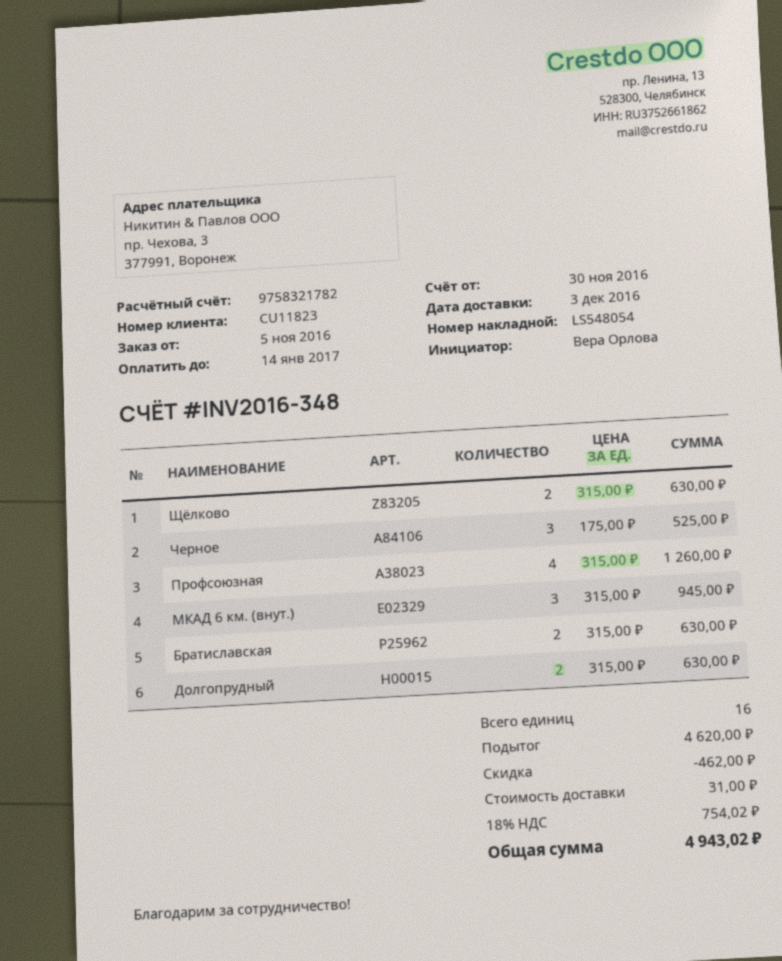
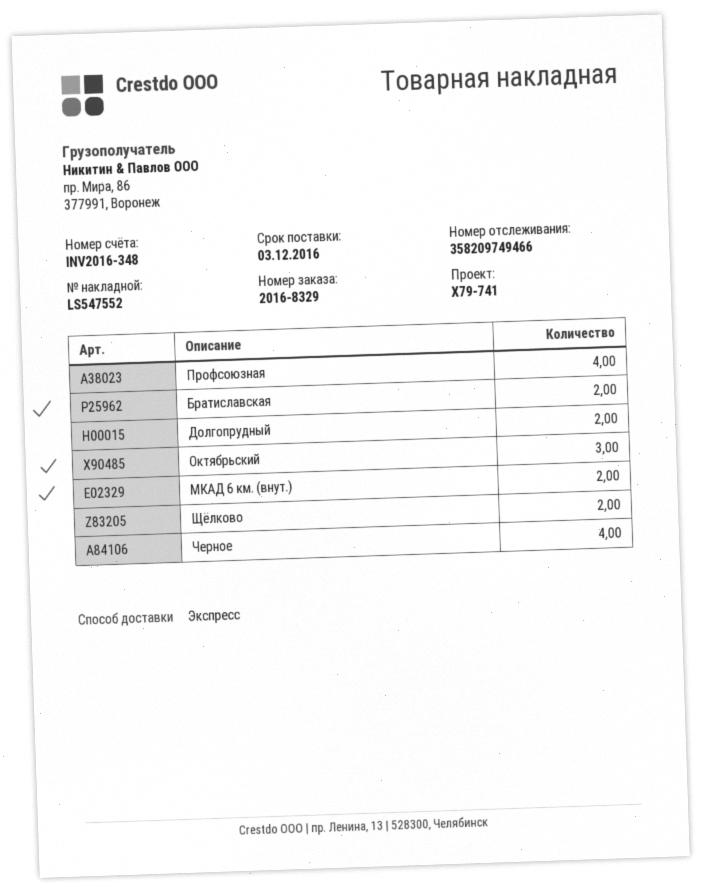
delivery note number: LS548054 -> LS547552
Черное: 3 -> 4
МКАД 6 км. (внут.): 3 -> 2
Октябрьский: none -> 3

